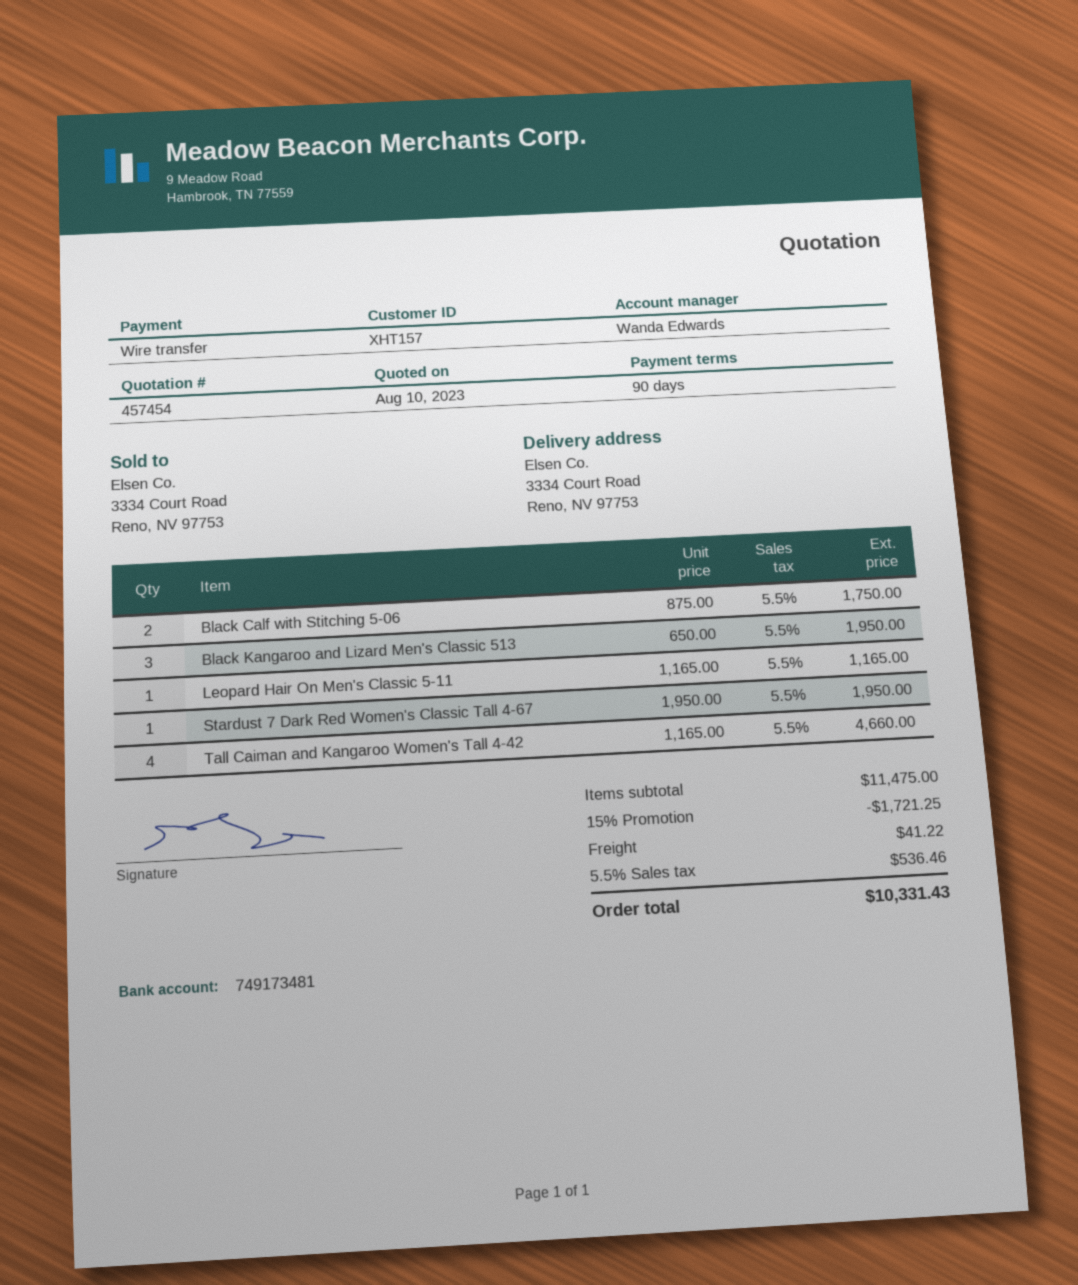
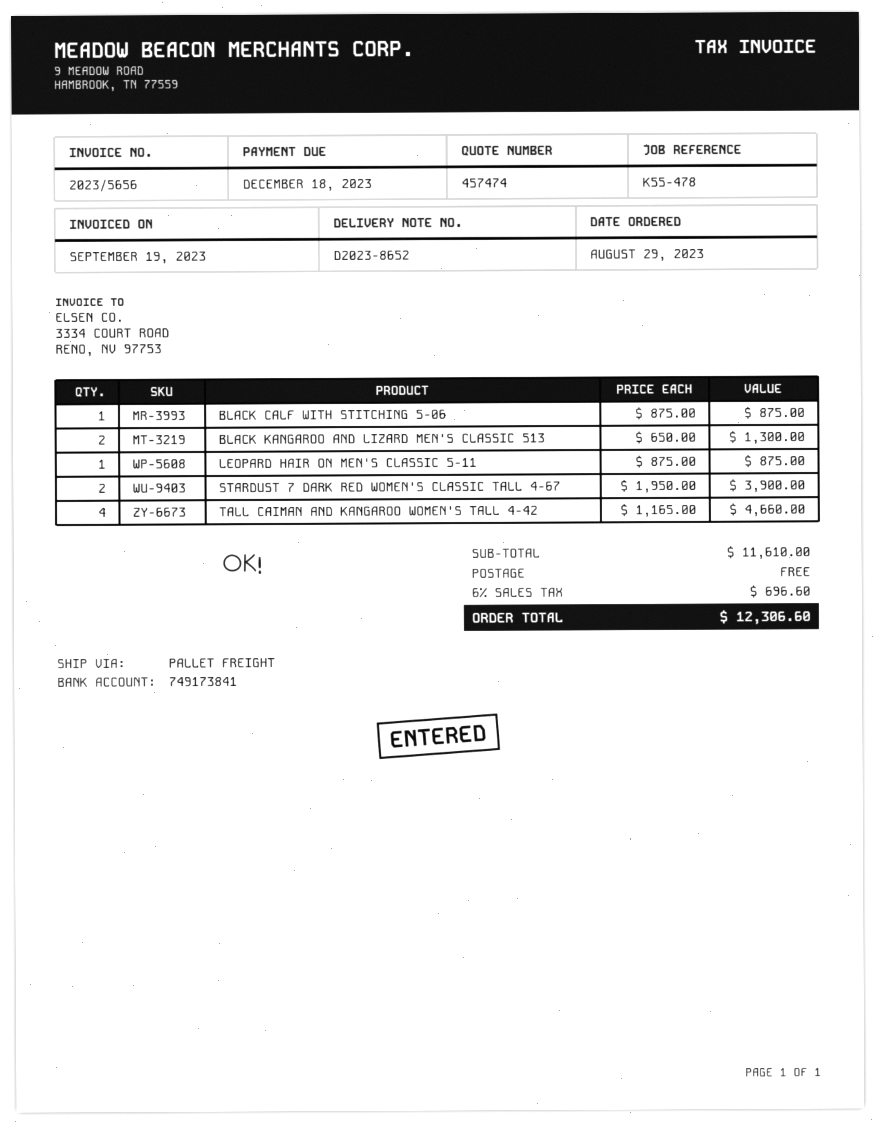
quote number: 457454 -> 457474
bank account: 749173481 -> 749173841
Black Calf with Stitching 5-06: 2 x 875.00 = 1750.00 -> 1 x 875.00 = 875.00
Black Kangaroo and Lizard Men's Classic 513: 3 x 650.00 = 1950.00 -> 2 x 650.00 = 1300.00
Leopard Hair On Men's Classic 5-11: 1 x 1165.00 = 1165.00 -> 1 x 875.00 = 875.00
Stardust 7 Dark Red Women's Classic Tall 4-67: 1 x 1950.00 = 1950.00 -> 2 x 1950.00 = 3900.00
subtotal: 11475.00 -> 11610.00
discount: 15% = 1721.25 -> none
shipping: 41.22 -> 0.00
tax: 5.5% = 536.46 -> 6% = 696.60
total: 10331.43 -> 12306.60

